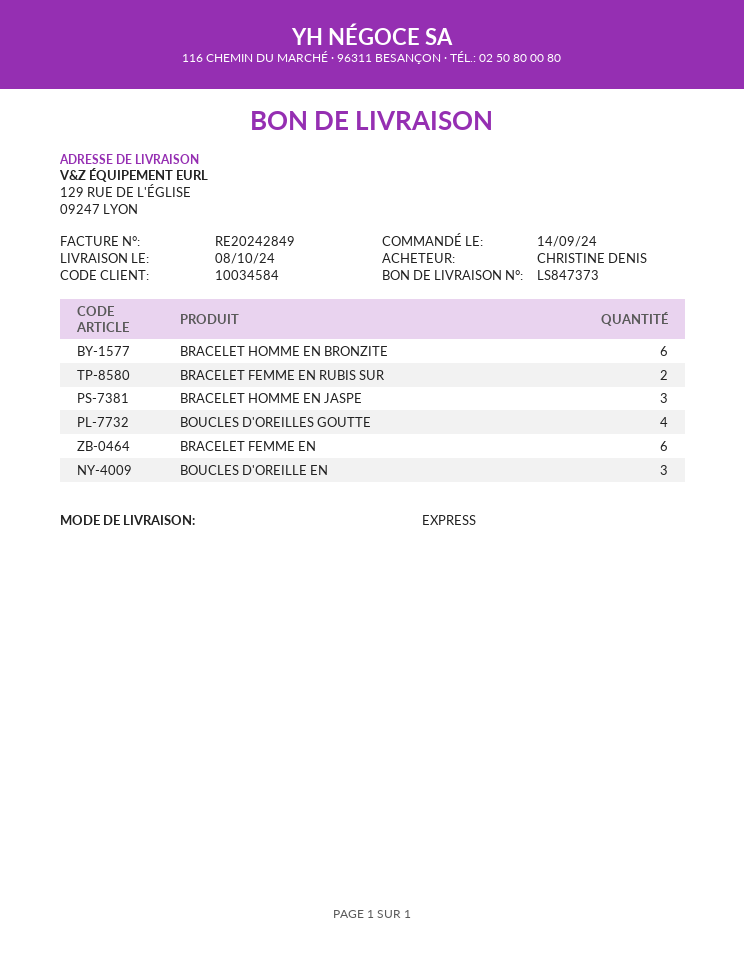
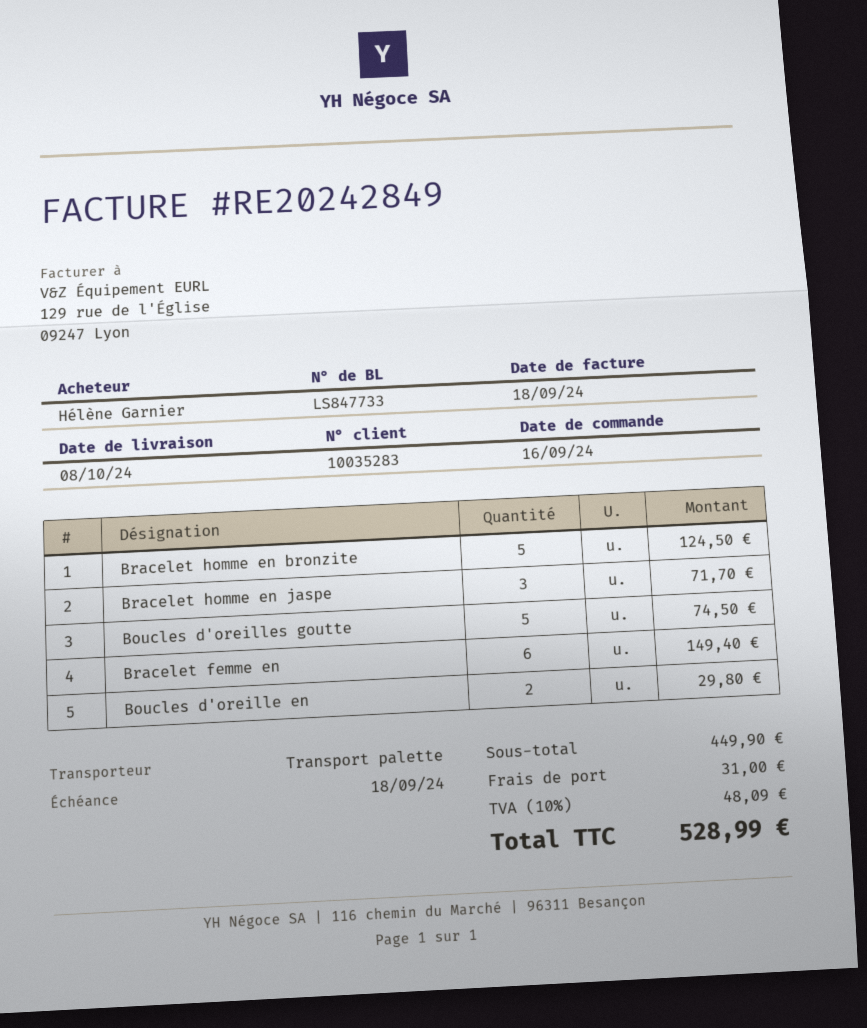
order date: 2024-09-14 -> 2024-09-16
delivery note number: LS847373 -> LS847733
customer number: 10034584 -> 10035283
ordered by: CHRISTINE DENIS -> Hélène Garnier
shipping method: express -> pallet freight
BRACELET HOMME EN BRONZITE: 6 -> 5
BRACELET FEMME EN RUBIS SUR: 2 -> none
BOUCLES D'OREILLES GOUTTE: 4 -> 5
BOUCLES D'OREILLE EN: 3 -> 2

